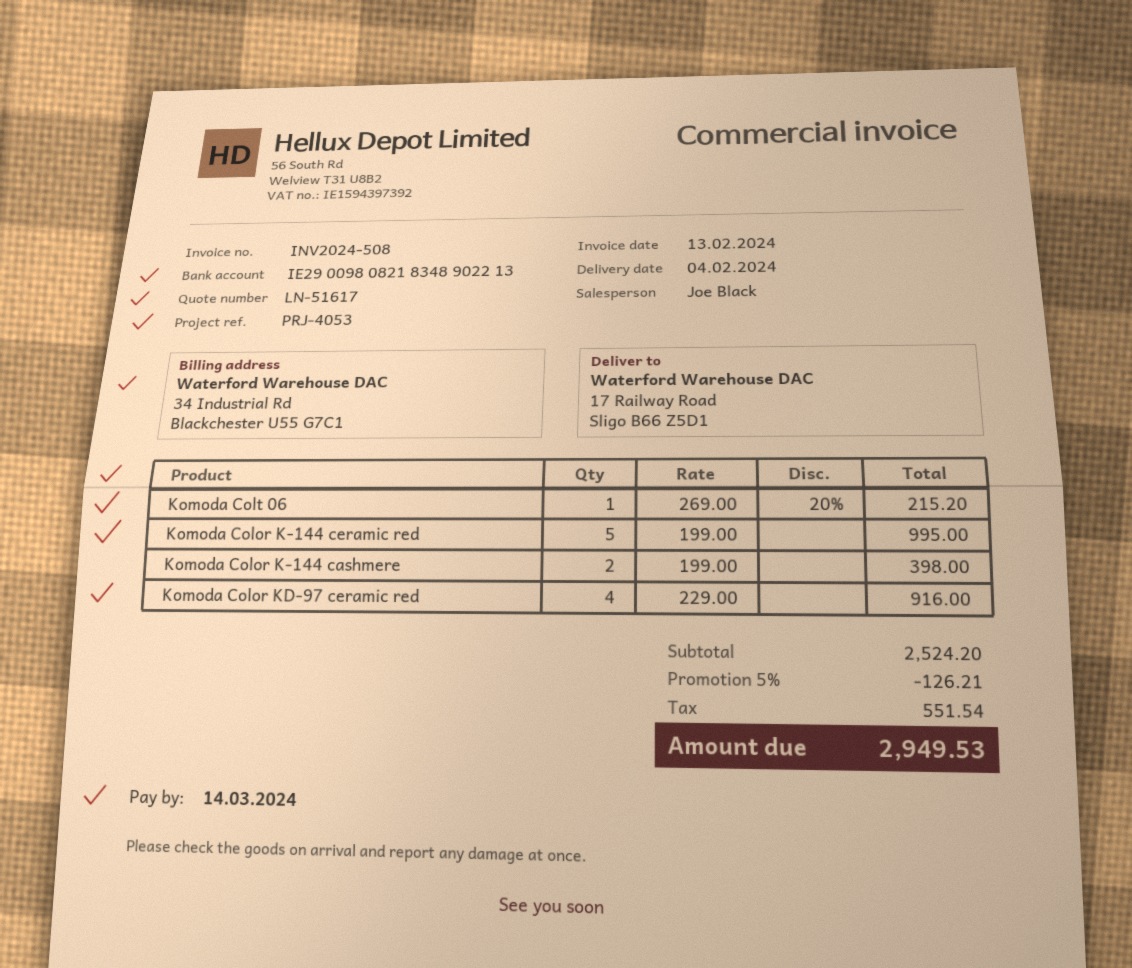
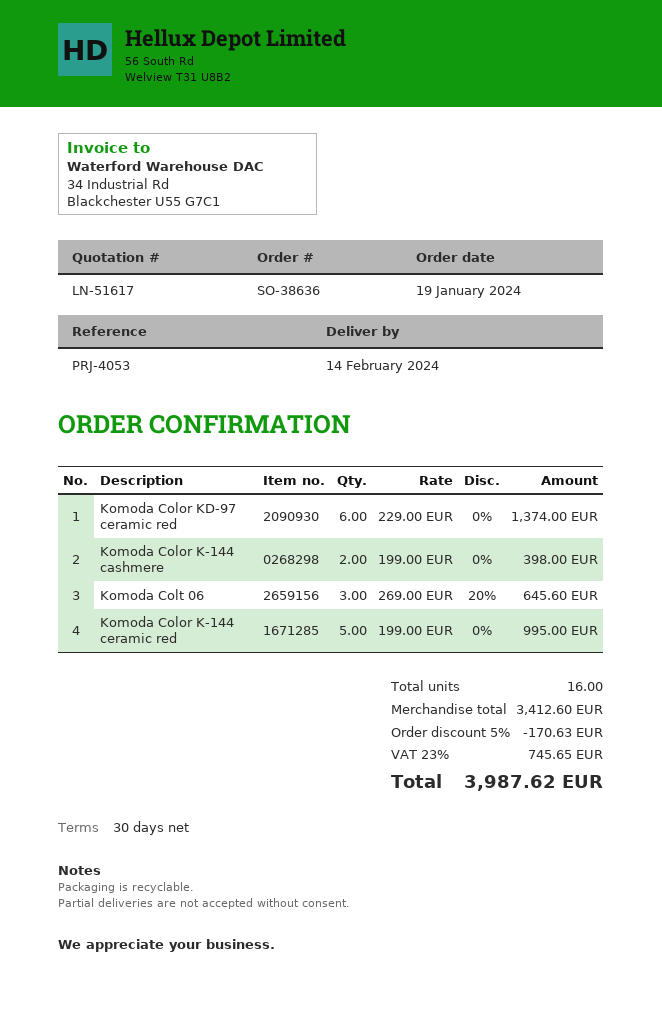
delivery date: 2024-02-04 -> 2024-02-14
Komoda Colt 06: 1 x 269.00 - 20% = 215.20 -> 3 x 269.00 - 20% = 645.60
Komoda Color KD-97 ceramic red: 4 x 229.00 = 916.00 -> 6 x 229.00 = 1374.00
subtotal: 2524.20 -> 3412.60
discount: 5% = 126.21 -> 5% = 170.63
tax: 551.54 -> 745.65
total: 2949.53 -> 3987.62

